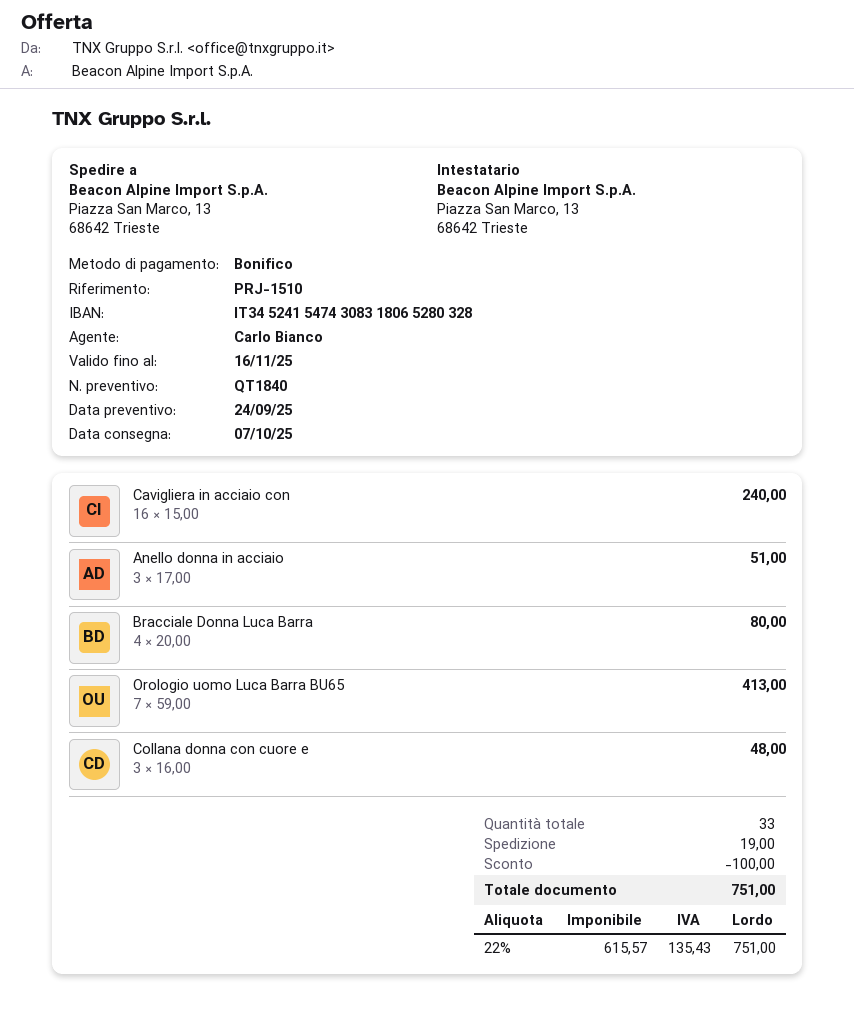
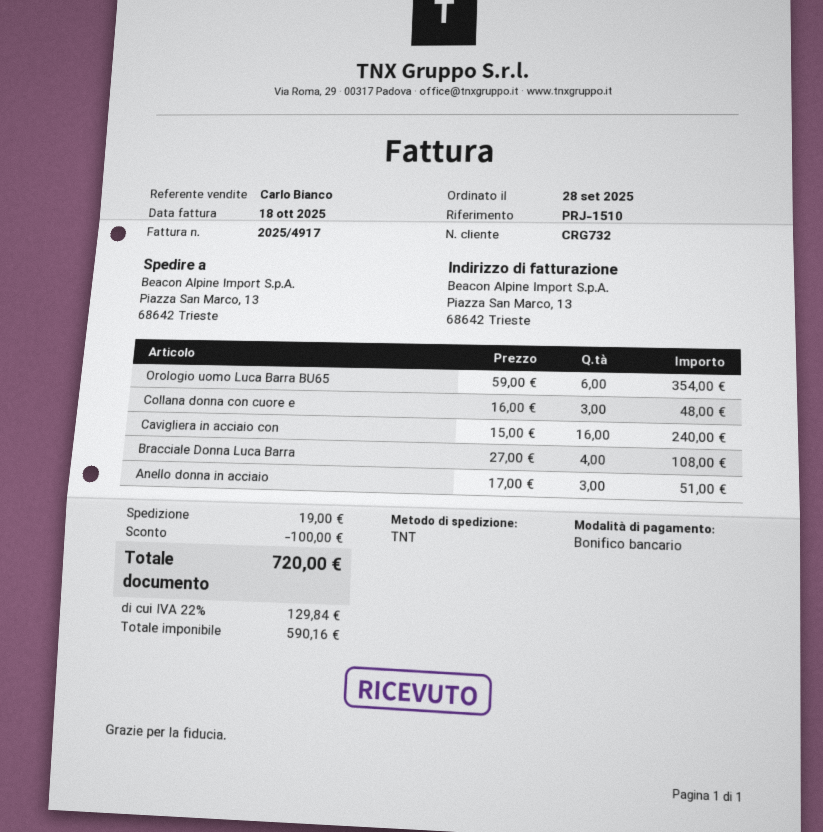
Bracciale Donna Luca Barra: 4 x 20.00 = 80.00 -> 4 x 27.00 = 108.00
Orologio uomo Luca Barra BU65: 7 x 59.00 = 413.00 -> 6 x 59.00 = 354.00
net: 615.57 -> 590.16
tax: 22% = 135.43 -> 22% = 129.84
total: 751.00 -> 720.00

